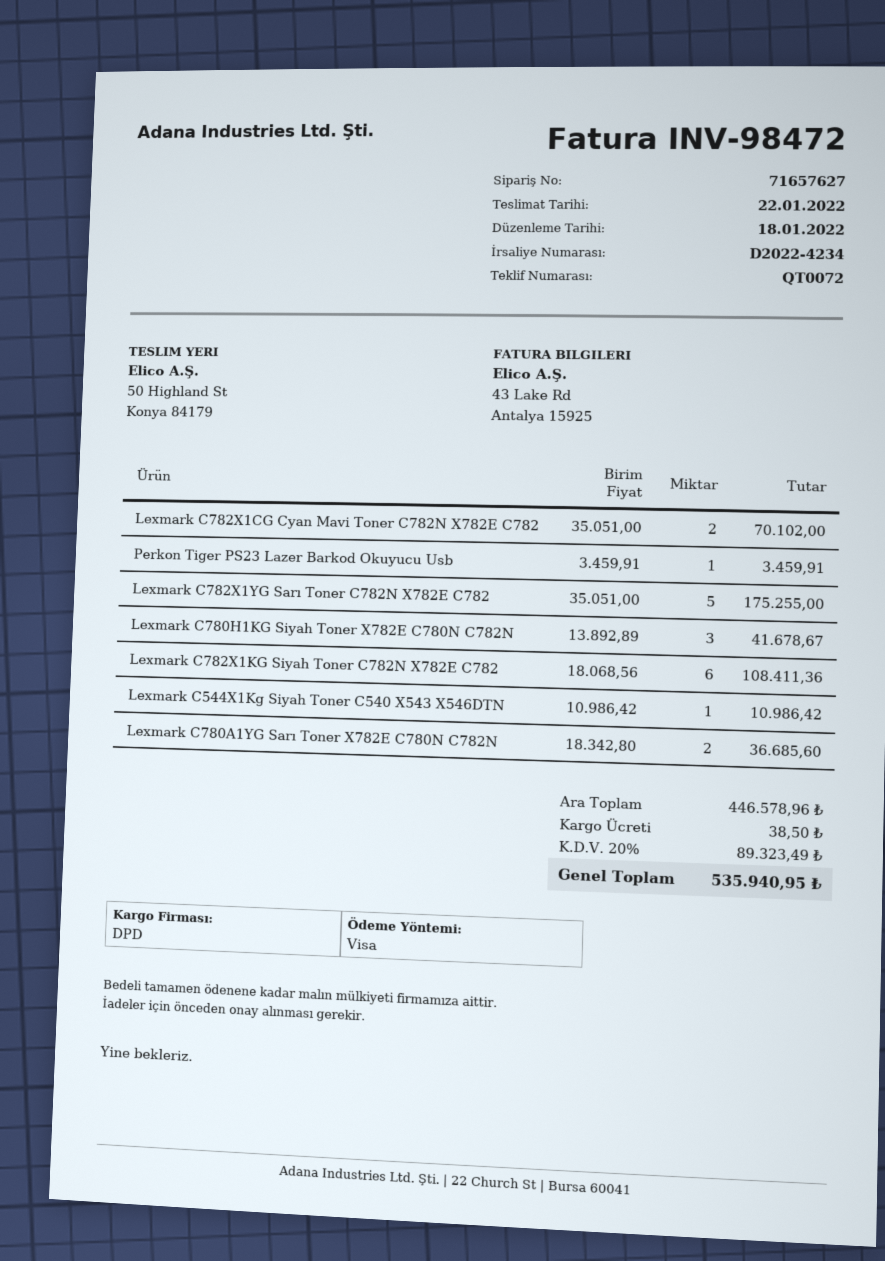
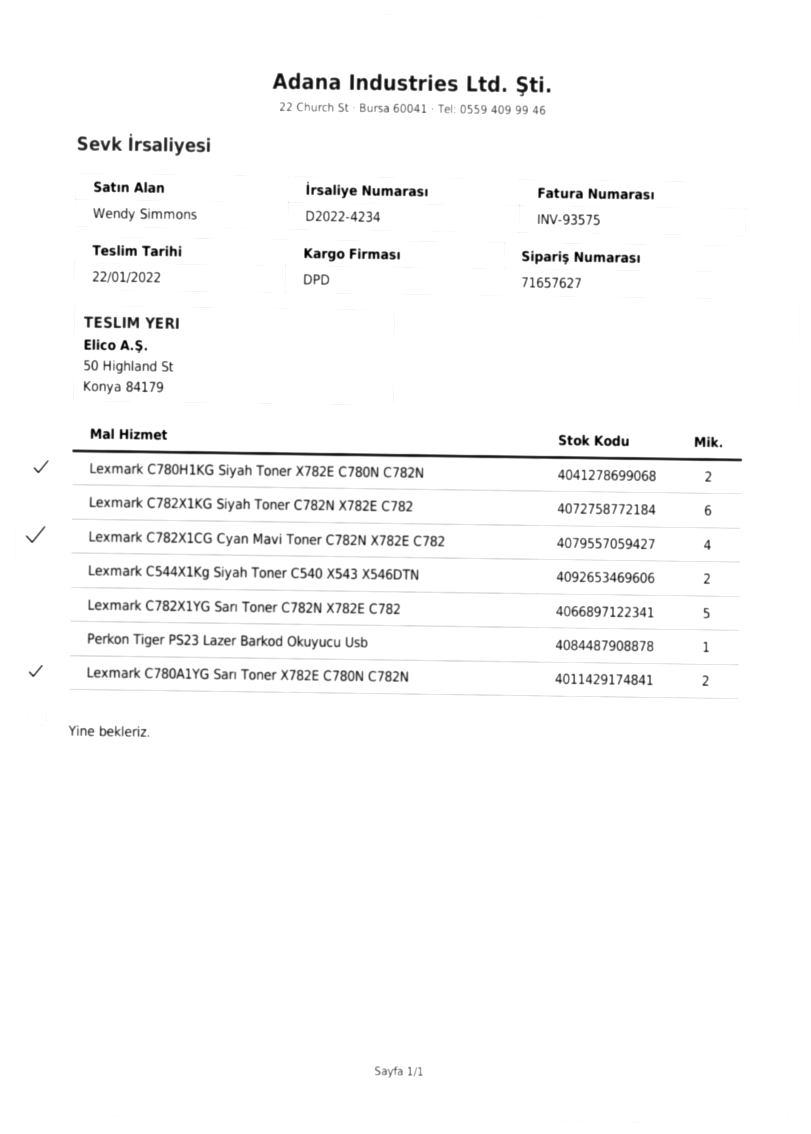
invoice number: INV-98472 -> INV-93575
Lexmark C782X1CG Cyan Mavi Toner C782N X782E C782: 2 -> 4
Lexmark C780H1KG Siyah Toner X782E C780N C782N: 3 -> 2
Lexmark C544X1Kg Siyah Toner C540 X543 X546DTN: 1 -> 2

